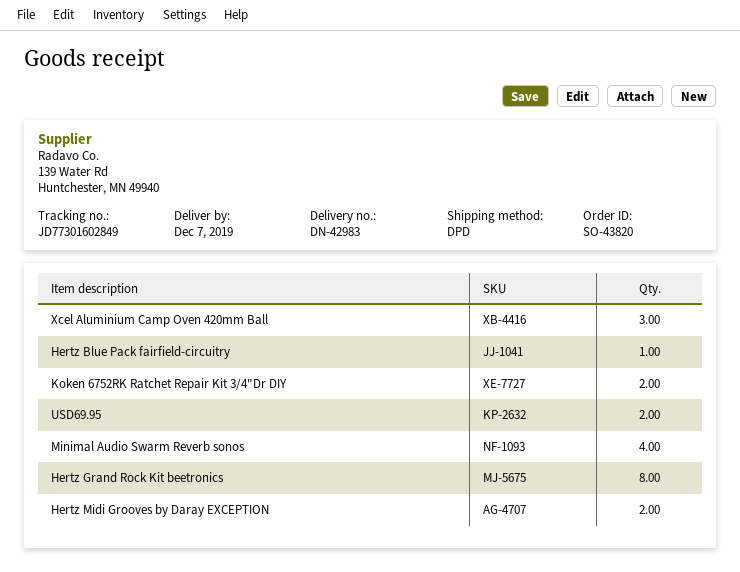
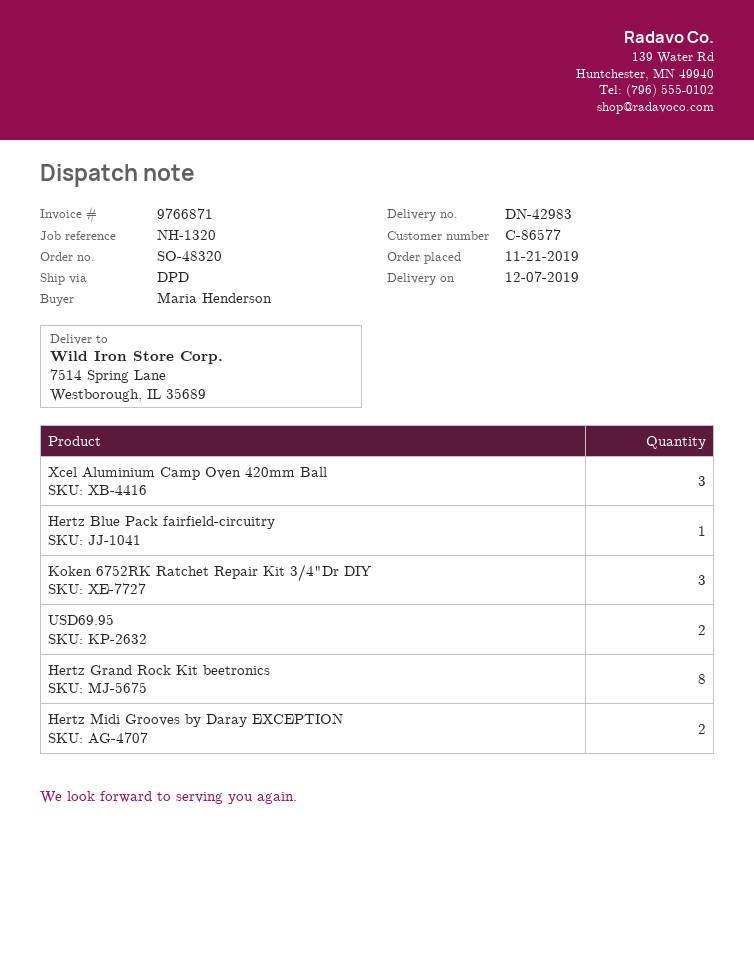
order number: SO-43820 -> SO-48320
Koken 6752RK Ratchet Repair Kit 3/4"Dr DIY: 2 -> 3
Minimal Audio Swarm Reverb sonos: 4 -> none

